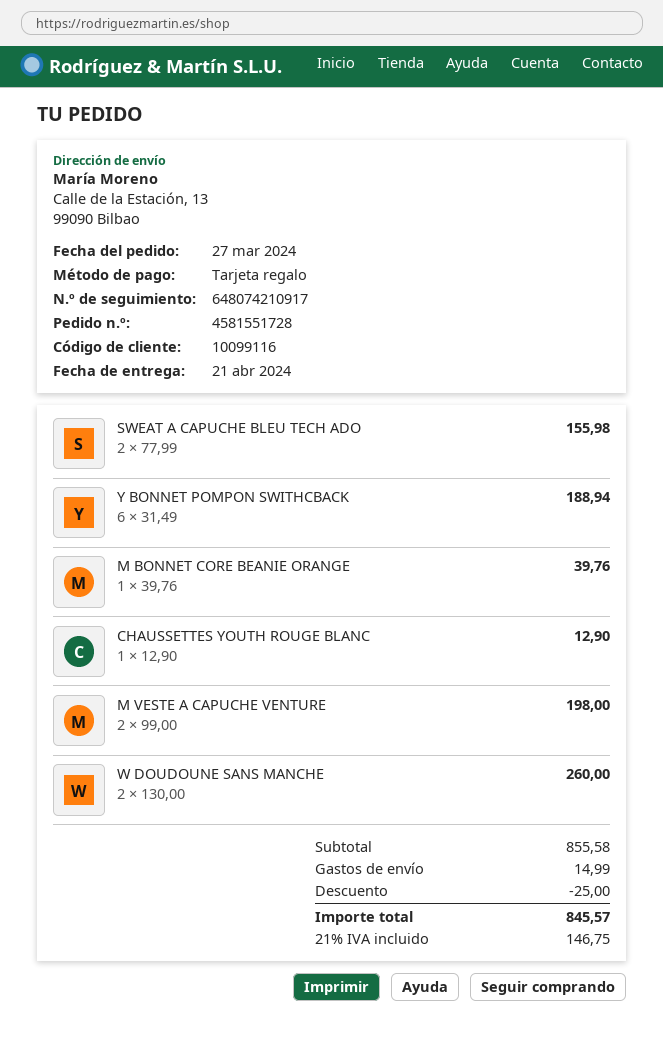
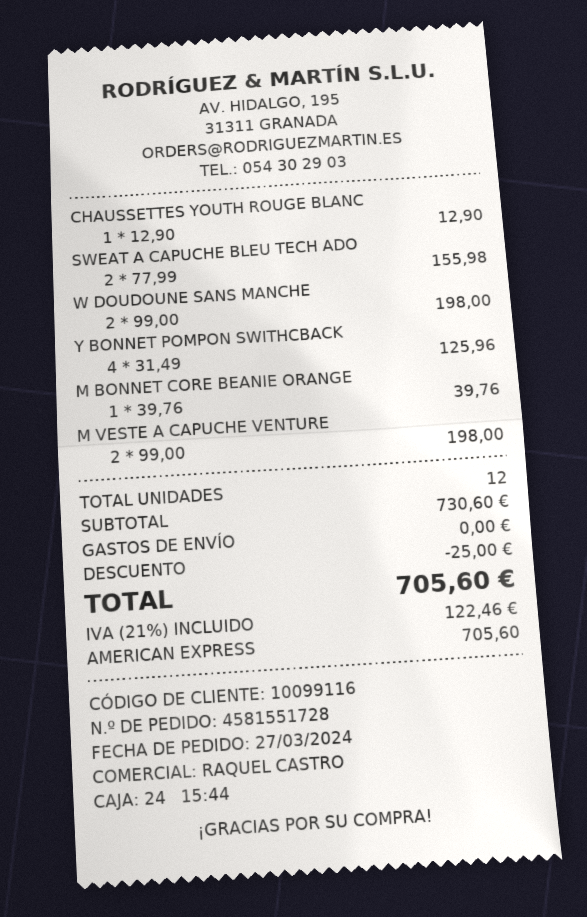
payment method: gift card -> American Express
Y BONNET POMPON SWITHCBACK: 6 x 31.49 = 188.94 -> 4 x 31.49 = 125.96
W DOUDOUNE SANS MANCHE: 2 x 130.00 = 260.00 -> 2 x 99.00 = 198.00
subtotal: 855.58 -> 730.60
shipping: 14.99 -> 0.00
tax: 21% = 146.75 -> 21% = 122.46
total: 845.57 -> 705.60

